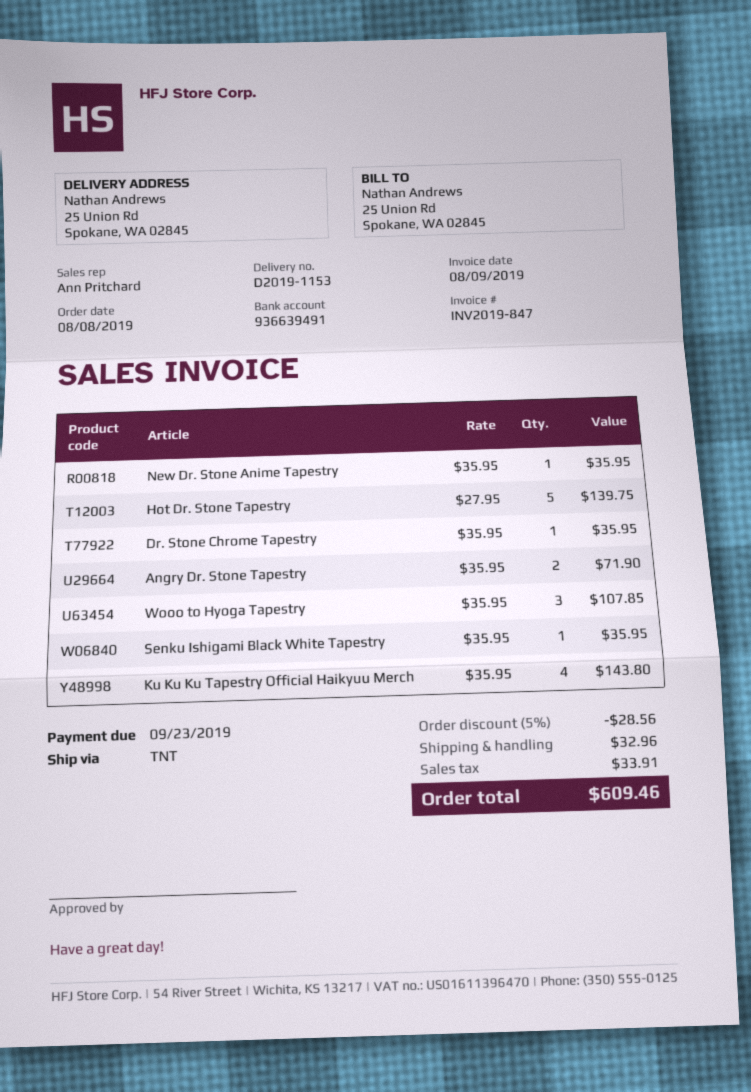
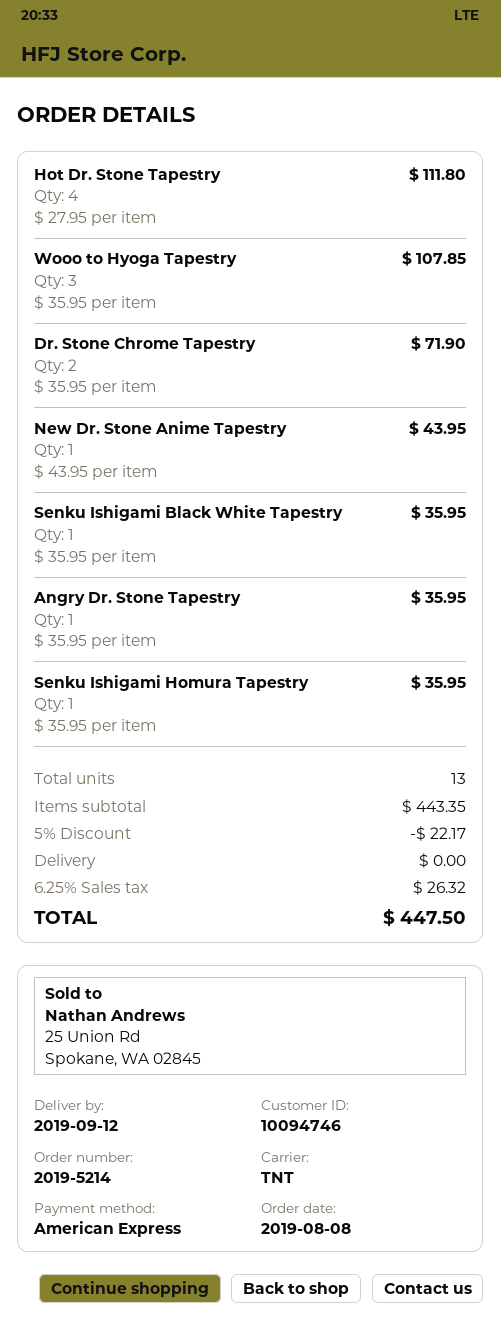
New Dr. Stone Anime Tapestry: 1 x 35.95 = 35.95 -> 1 x 43.95 = 43.95
Hot Dr. Stone Tapestry: 5 x 27.95 = 139.75 -> 4 x 27.95 = 111.80
Dr. Stone Chrome Tapestry: 1 x 35.95 = 35.95 -> 2 x 35.95 = 71.90
Angry Dr. Stone Tapestry: 2 x 35.95 = 71.90 -> 1 x 35.95 = 35.95
Ku Ku Ku Tapestry Official Haikyuu Merch: 4 x 35.95 = 143.80 -> none
Senku Ishigami Homura Tapestry: none -> 1 x 35.95 = 35.95
discount: 5% = 28.56 -> 5% = 22.17
shipping: 32.96 -> 0.00
tax: 33.91 -> 26.32
total: 609.46 -> 447.50

